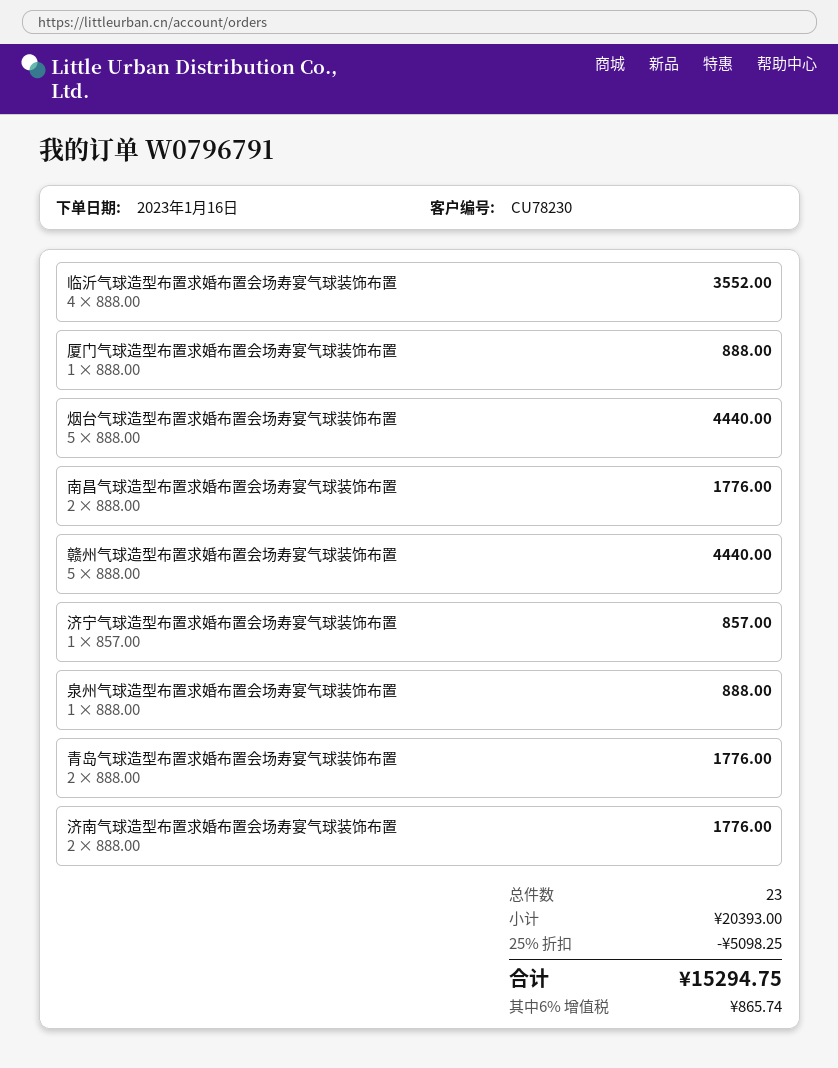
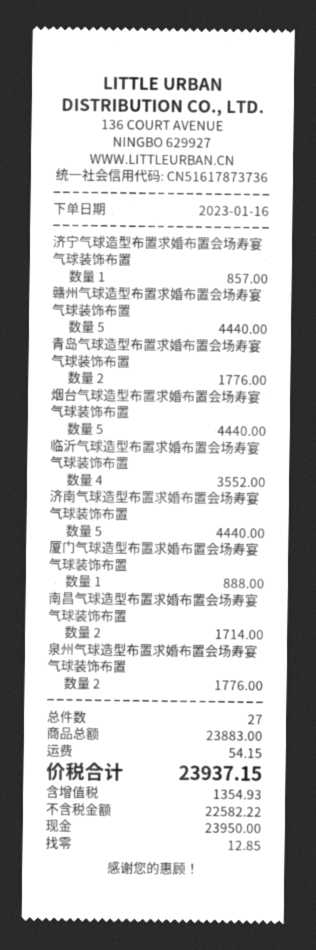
南昌气球造型布置求婚布置会场寿宴气球装饰布置: 2 for 1776.00 -> 2 for 1714.00
泉州气球造型布置求婚布置会场寿宴气球装饰布置: 1 for 888.00 -> 2 for 1776.00
济南气球造型布置求婚布置会场寿宴气球装饰布置: 2 for 1776.00 -> 5 for 4440.00
total quantity: 23 -> 27
subtotal: 20393.00 -> 23883.00
discount: 25% = 5098.25 -> none
shipping: none -> 54.15
tax: 865.74 -> 1354.93
total: 15294.75 -> 23937.15

